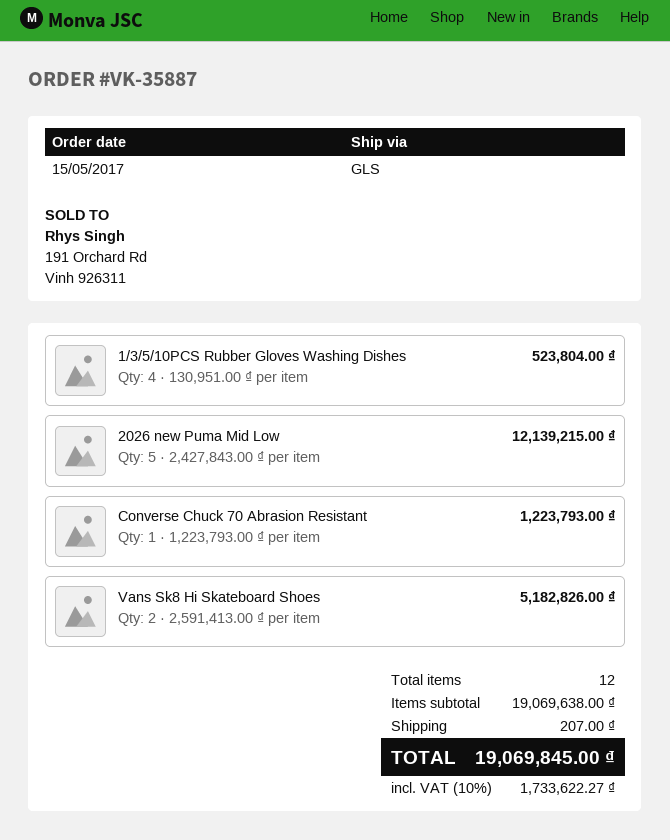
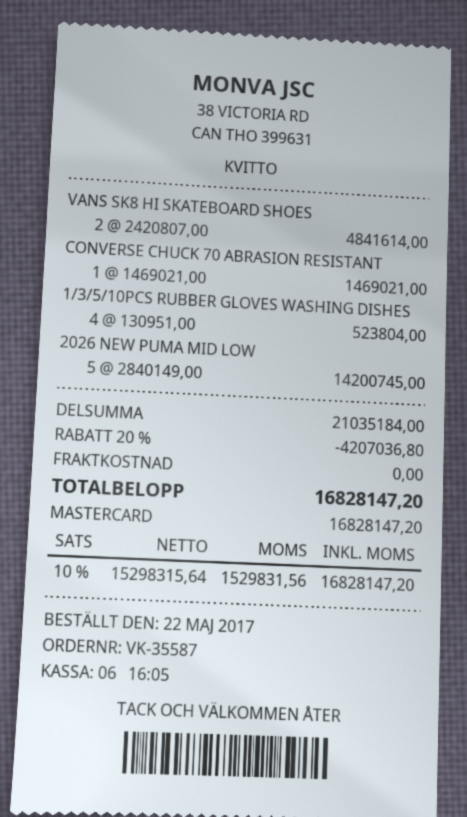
order number: VK-35887 -> VK-35587
order date: 2017-05-15 -> 2017-05-22
2026 new Puma Mid Low: 5 x 2427843.00 = 12139215.00 -> 5 x 2840149.00 = 14200745.00
Converse Chuck 70 Abrasion Resistant: 1 x 1223793.00 = 1223793.00 -> 1 x 1469021.00 = 1469021.00
Vans Sk8 Hi Skateboard Shoes: 2 x 2591413.00 = 5182826.00 -> 2 x 2420807.00 = 4841614.00
subtotal: 19069638.00 -> 21035184.00
discount: none -> 20% = 4207036.80
shipping: 207.00 -> 0.00
tax: 10% = 1733622.27 -> 10% = 1529831.56
total: 19069845.00 -> 16828147.20

